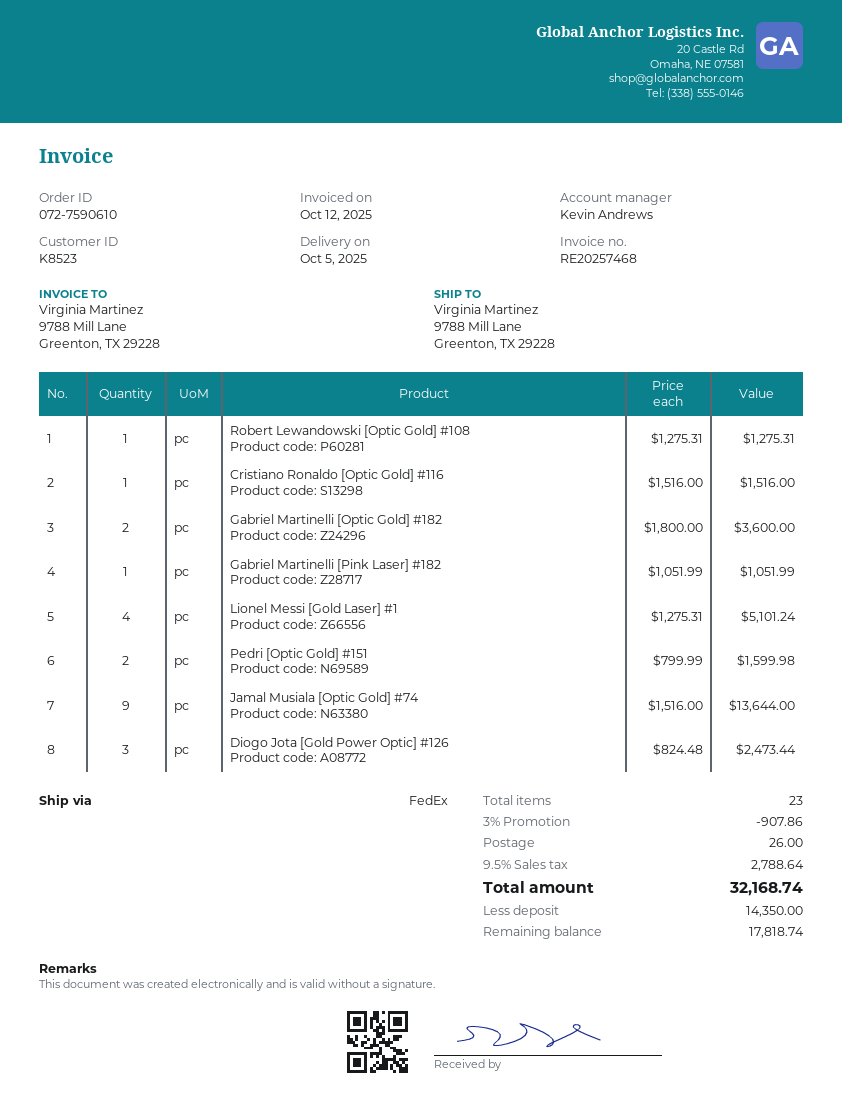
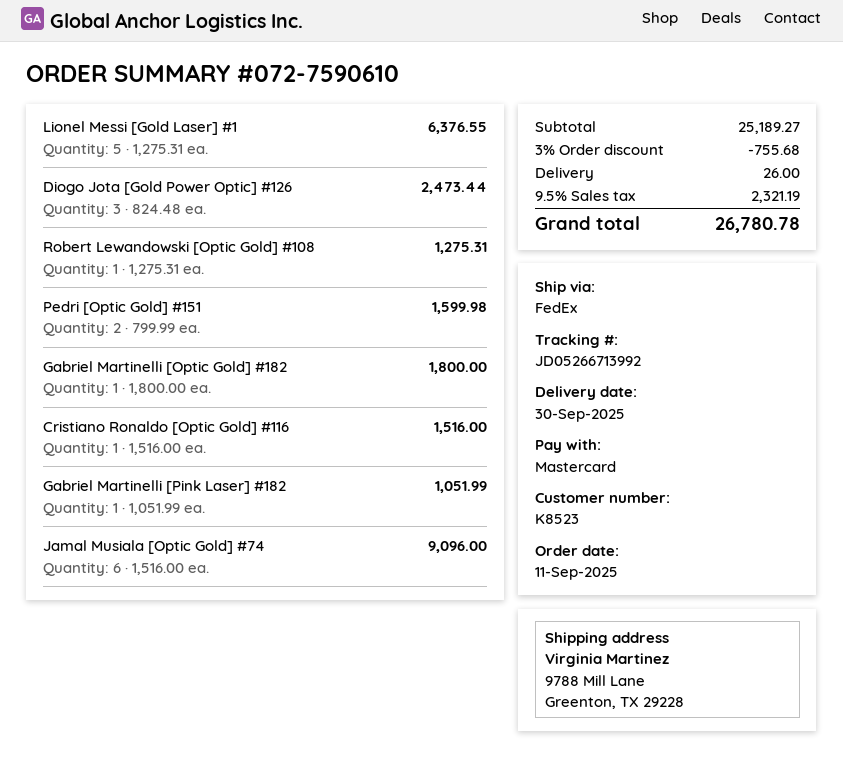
delivery date: 2025-10-05 -> 2025-09-30
Gabriel Martinelli [Optic Gold] #182: 2 x 1800.00 = 3600.00 -> 1 x 1800.00 = 1800.00
Lionel Messi [Gold Laser] #1: 4 x 1275.31 = 5101.24 -> 5 x 1275.31 = 6376.55
Jamal Musiala [Optic Gold] #74: 9 x 1516.00 = 13644.00 -> 6 x 1516.00 = 9096.00
discount: 3% = 907.86 -> 3% = 755.68
tax: 9.5% = 2788.64 -> 9.5% = 2321.19
total: 32168.74 -> 26780.78

